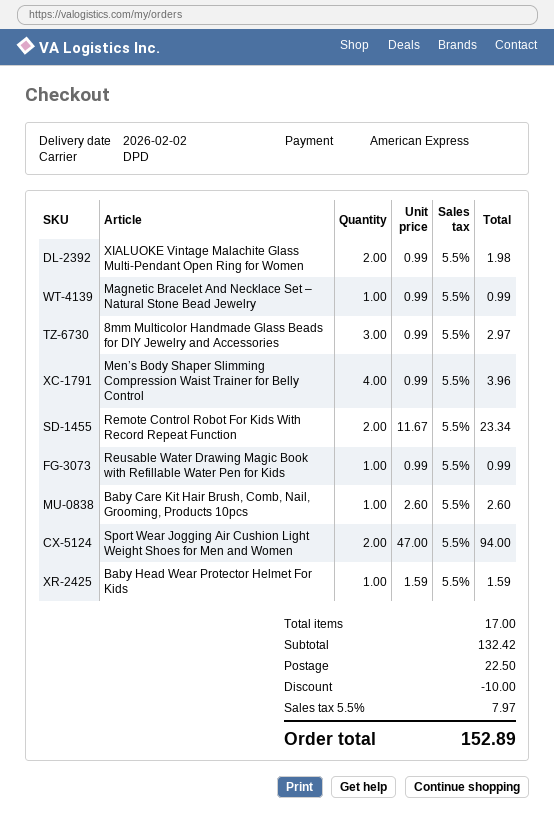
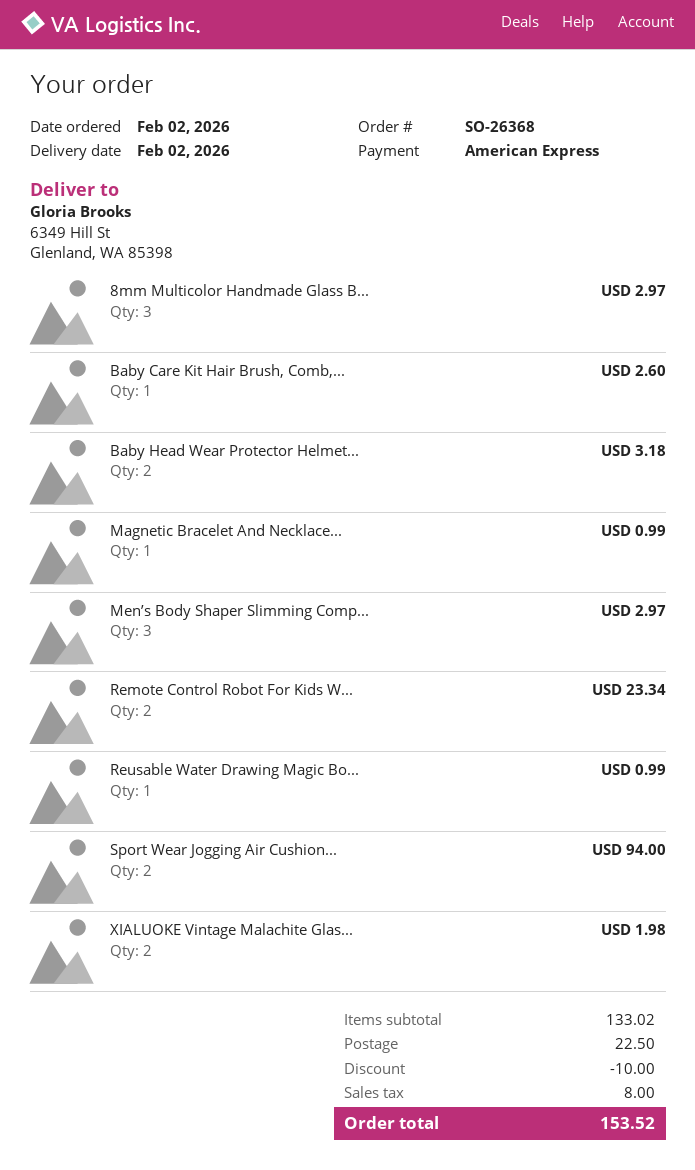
Men’s Body Shaper Slimming Compression Waist Trainer for Belly Control: 4 for 3.96 -> 3 for 2.97
Baby Head Wear Protector Helmet For Kids: 1 for 1.59 -> 2 for 3.18
subtotal: 132.42 -> 133.02
tax: 7.97 -> 8.00
total: 152.89 -> 153.52

